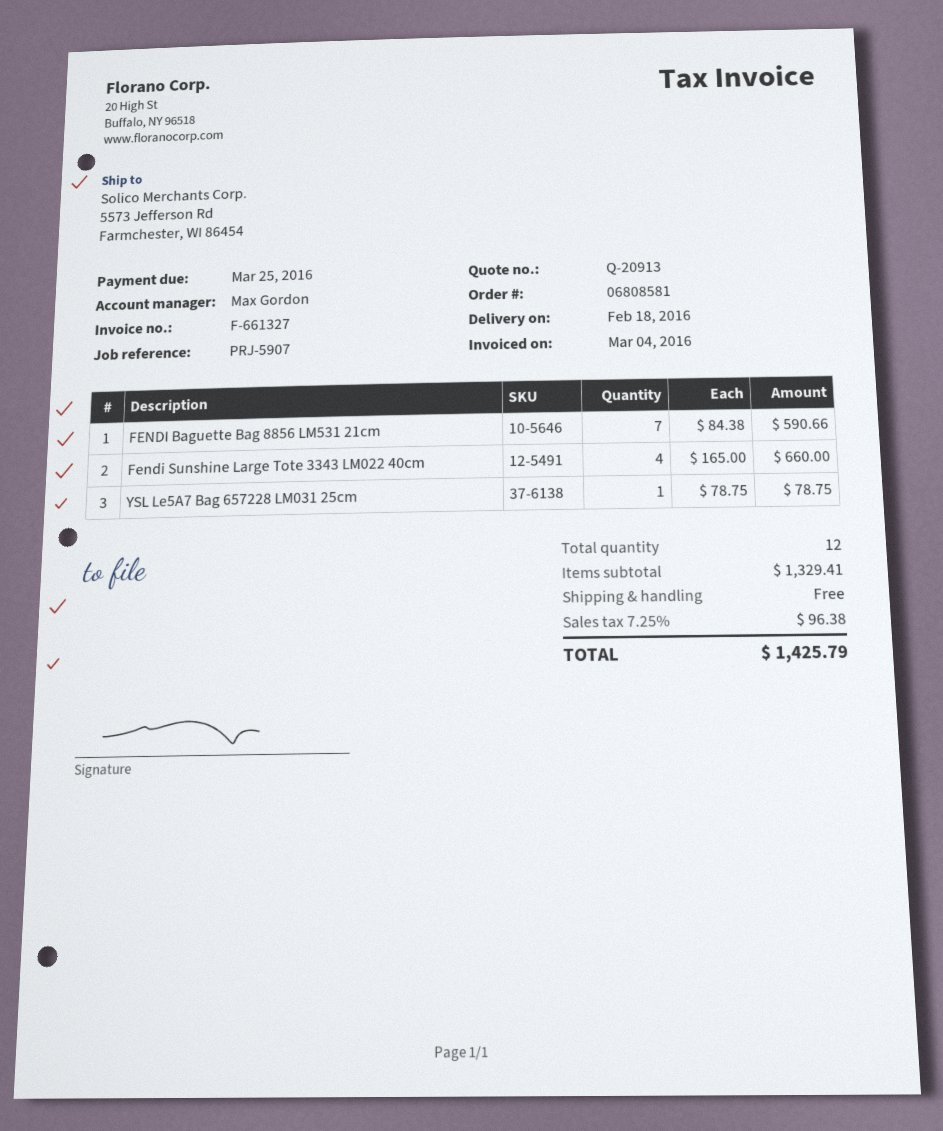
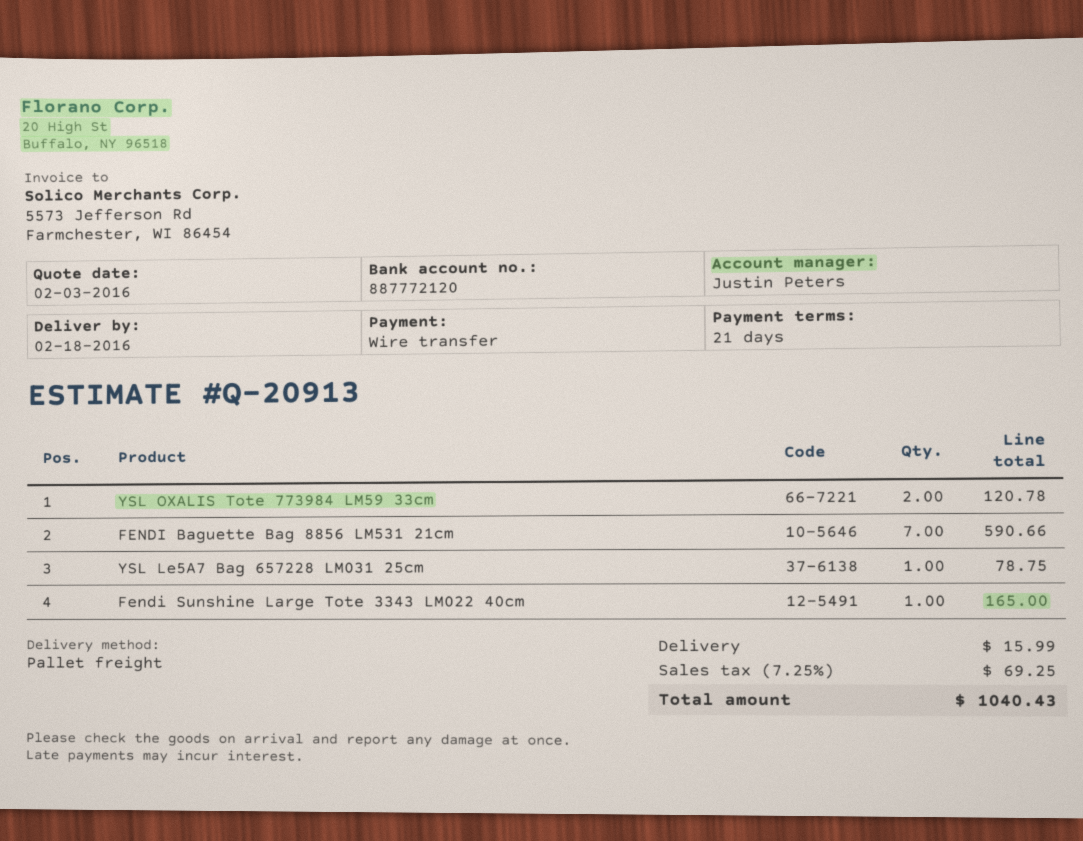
sales rep: Max Gordon -> Justin Peters
Fendi Sunshine Large Tote 3343 LM022 40cm: 4 for 660.00 -> 1 for 165.00
YSL OXALIS Tote 773984 LM59 33cm: none -> 2 for 120.78
shipping: 0.00 -> 15.99
tax: 7.25% = 96.38 -> 7.25% = 69.25
total: 1425.79 -> 1040.43

